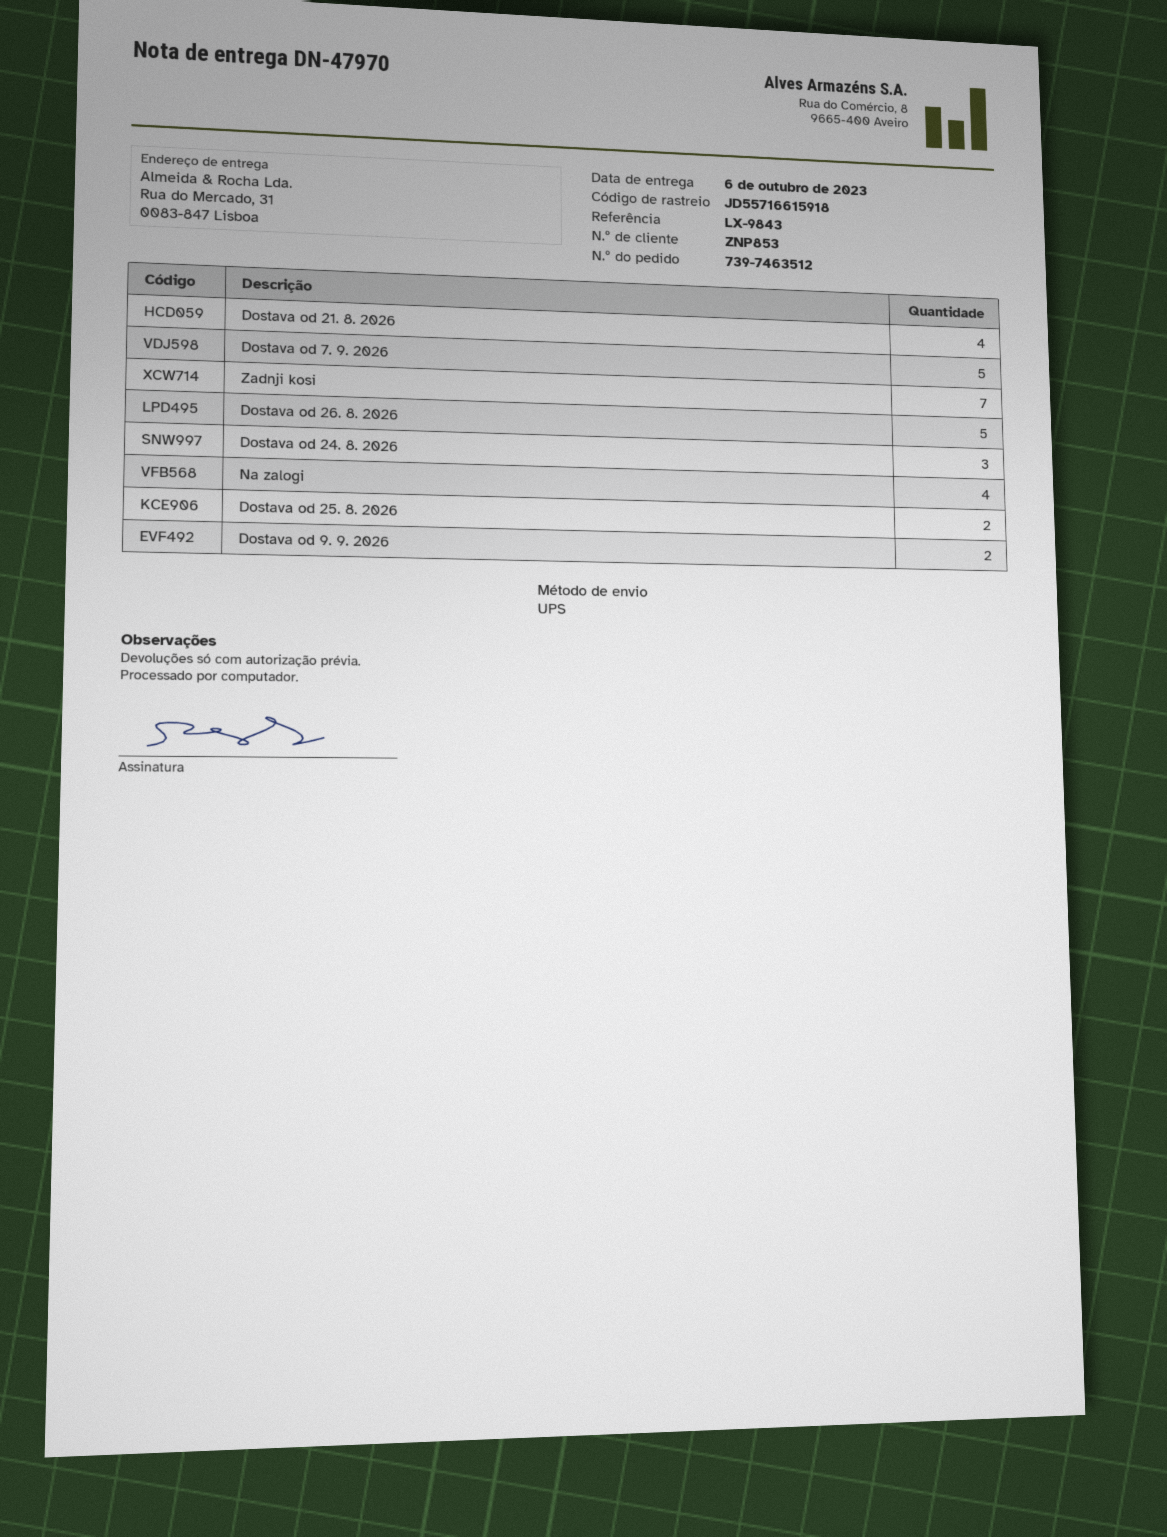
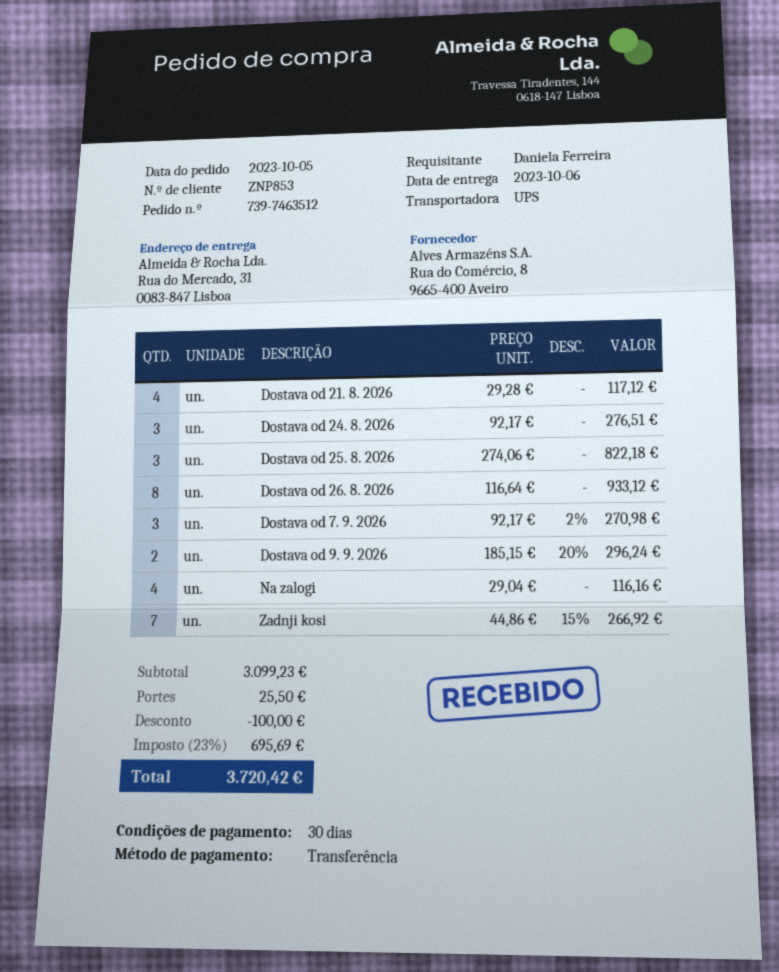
Dostava od 7. 9. 2026: 5 -> 3
Dostava od 26. 8. 2026: 5 -> 8
Dostava od 25. 8. 2026: 2 -> 3

